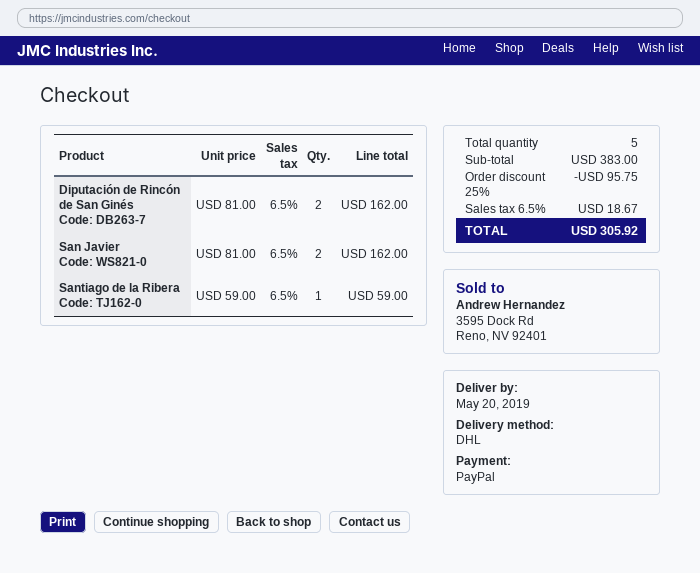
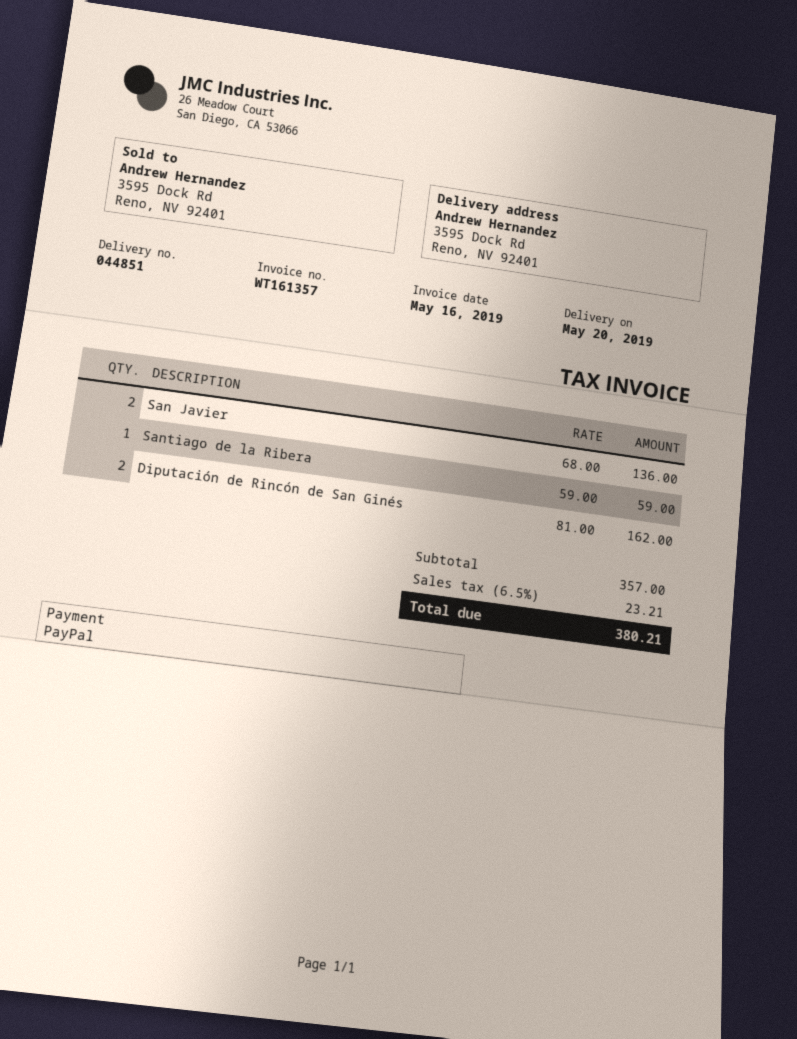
San Javier: 2 x 81.00 = 162.00 -> 2 x 68.00 = 136.00
subtotal: 383.00 -> 357.00
discount: 25% = 95.75 -> none
tax: 6.5% = 18.67 -> 6.5% = 23.21
total: 305.92 -> 380.21

